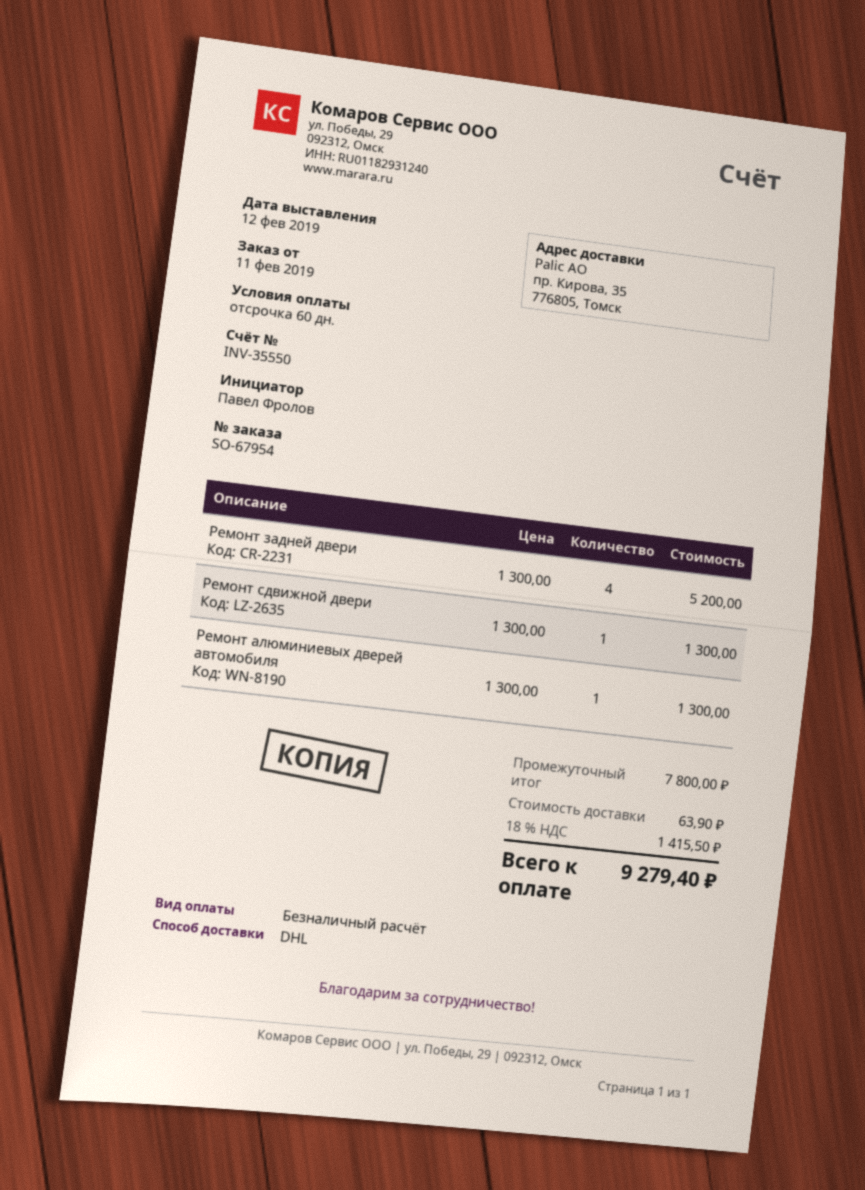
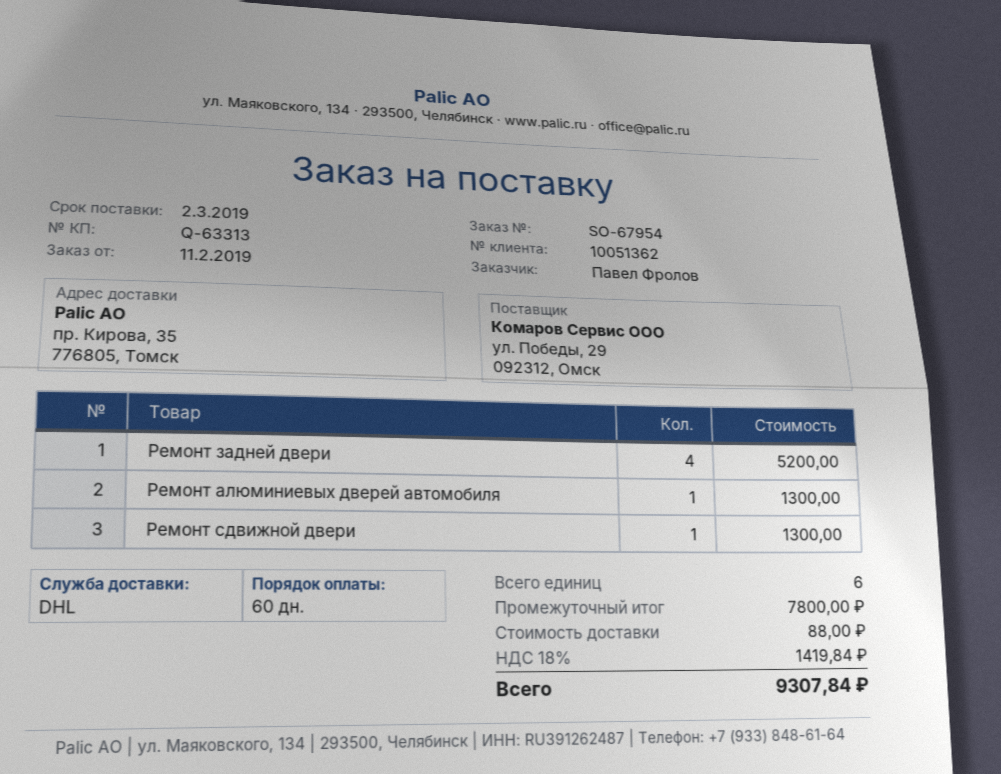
shipping: 63.90 -> 88.00
tax: 18% = 1415.50 -> 18% = 1419.84
total: 9279.40 -> 9307.84

